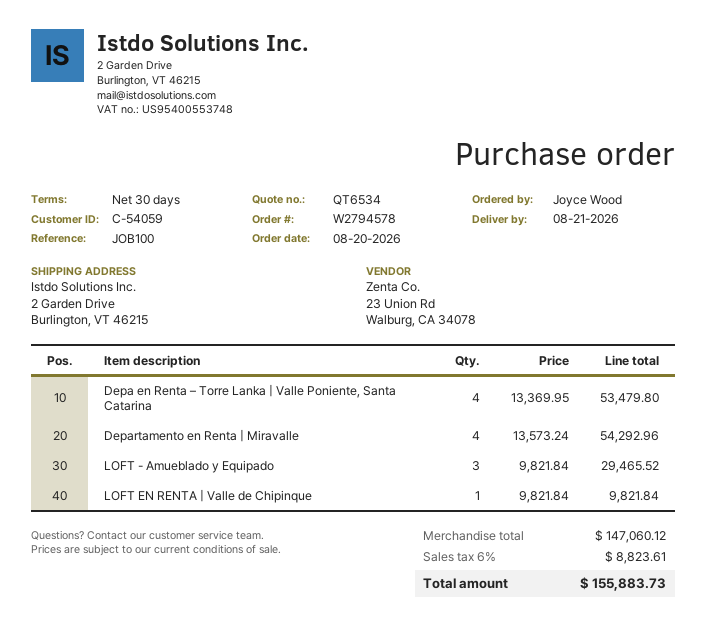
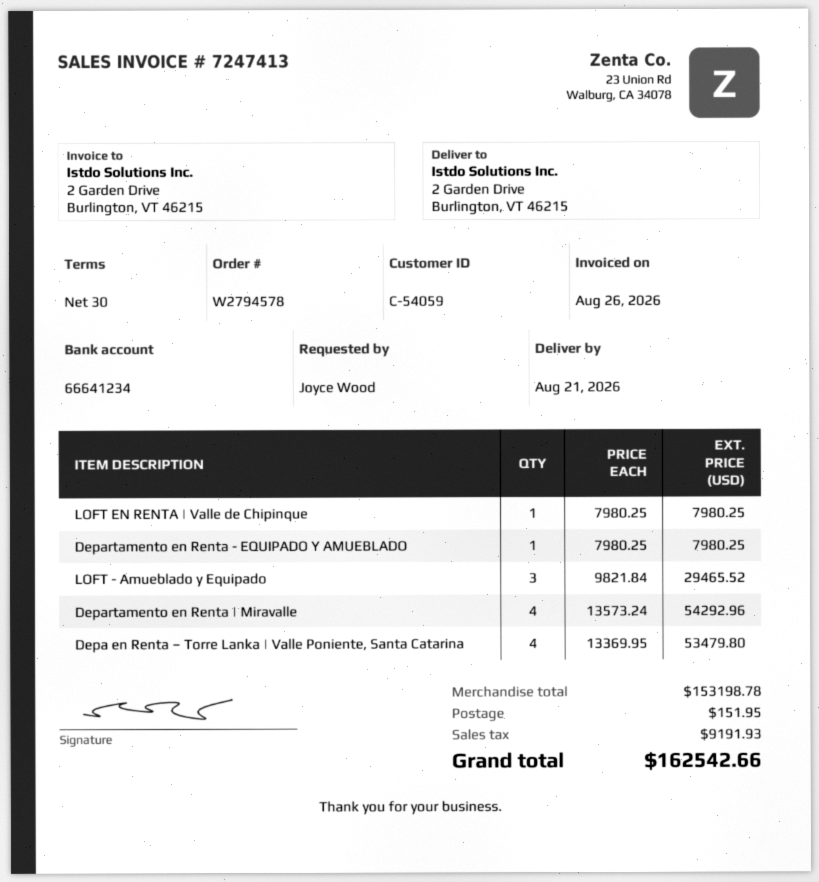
LOFT EN RENTA | Valle de Chipinque: 1 x 9821.84 = 9821.84 -> 1 x 7980.25 = 7980.25
Departamento en Renta - EQUIPADO Y AMUEBLADO: none -> 1 x 7980.25 = 7980.25
subtotal: 147060.12 -> 153198.78
shipping: none -> 151.95
tax: 8823.61 -> 9191.93
total: 155883.73 -> 162542.66

